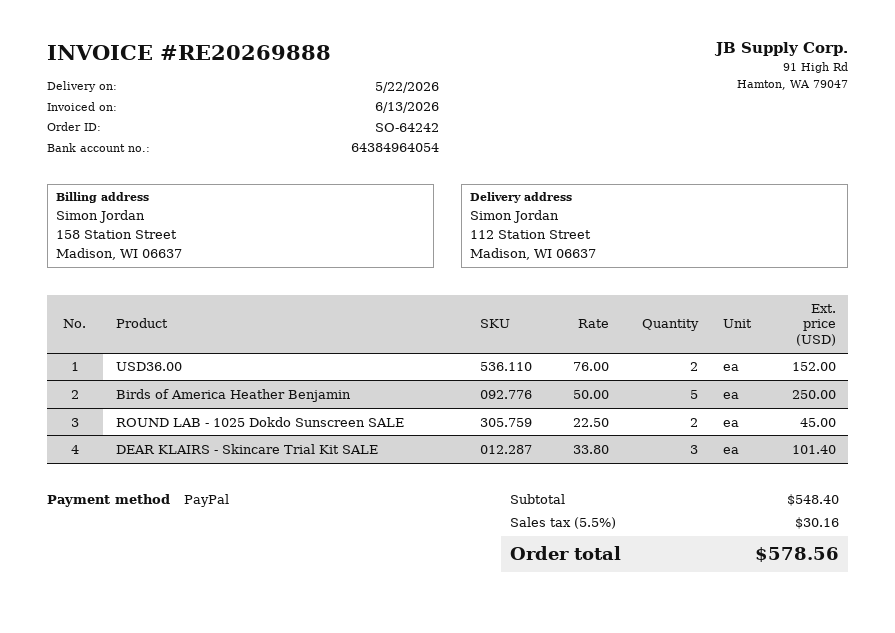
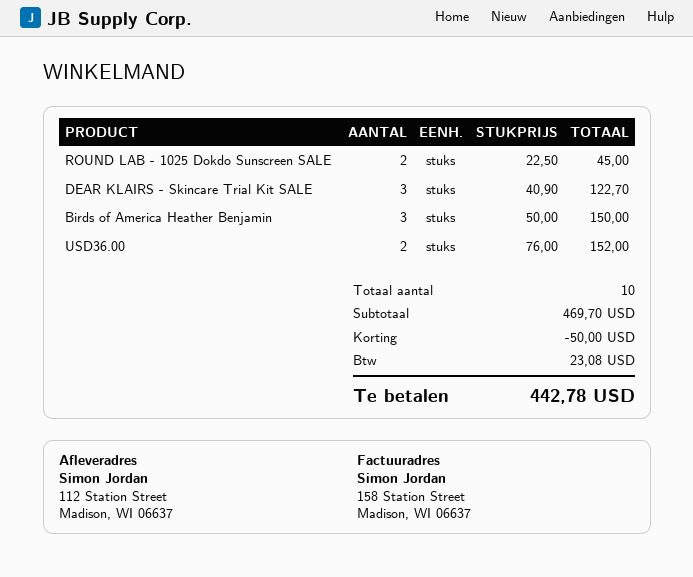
Birds of America Heather Benjamin: 5 x 50.00 = 250.00 -> 3 x 50.00 = 150.00
DEAR KLAIRS - Skincare Trial Kit SALE: 3 x 33.80 = 101.40 -> 3 x 40.90 = 122.70
subtotal: 548.40 -> 469.70
discount: none -> 50.00
tax: 30.16 -> 23.08
total: 578.56 -> 442.78

